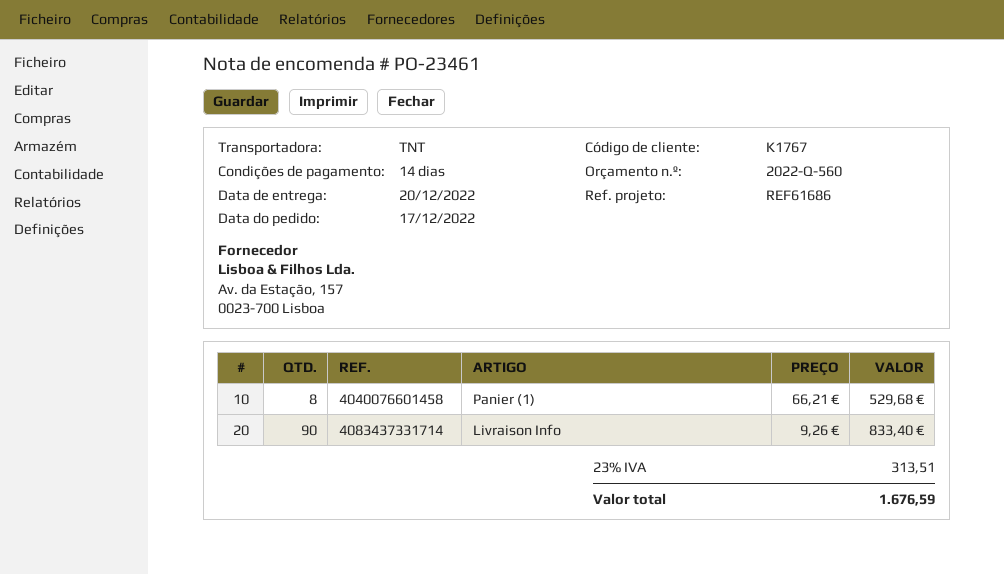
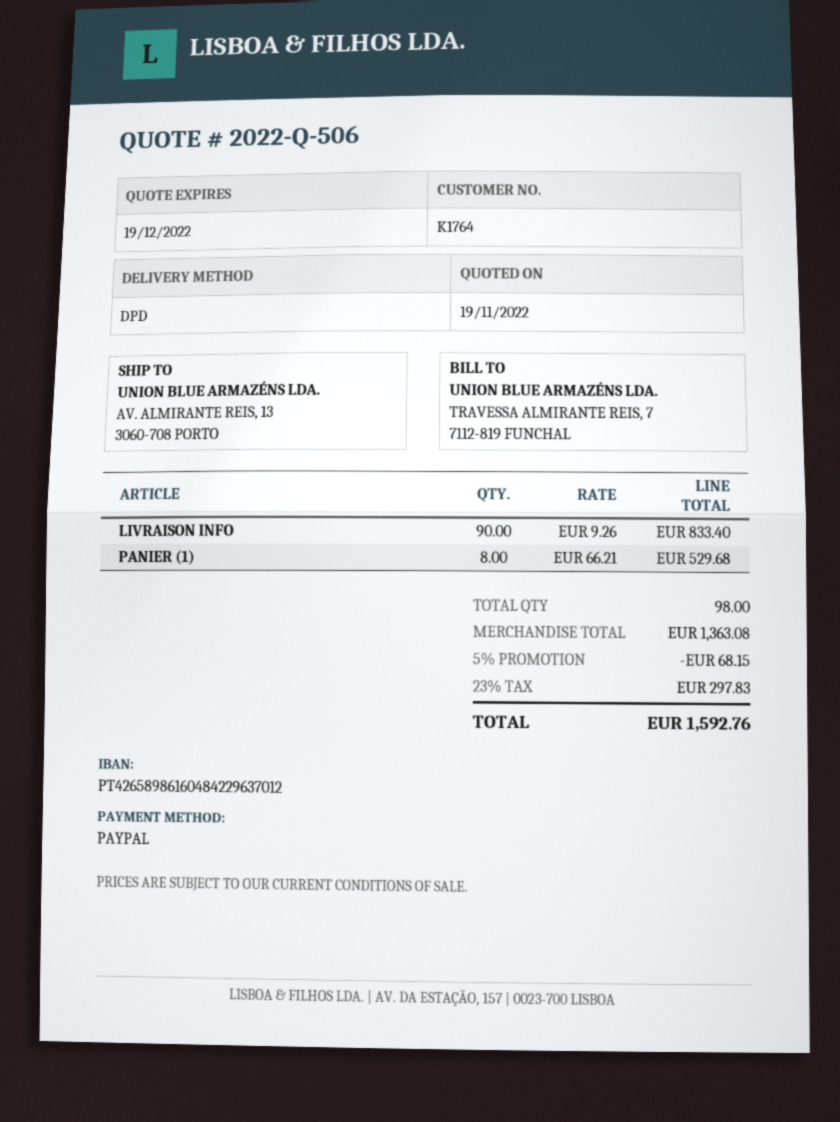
quote number: 2022-Q-560 -> 2022-Q-506
customer number: K1767 -> K1764
shipping method: TNT -> DPD
discount: none -> 5% = 68.15
tax: 23% = 313.51 -> 23% = 297.83
total: 1676.59 -> 1592.76

